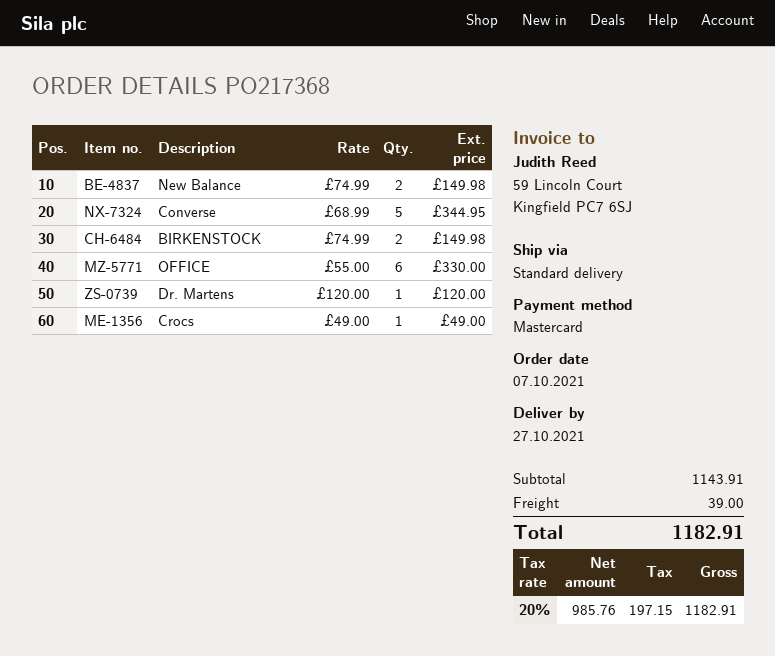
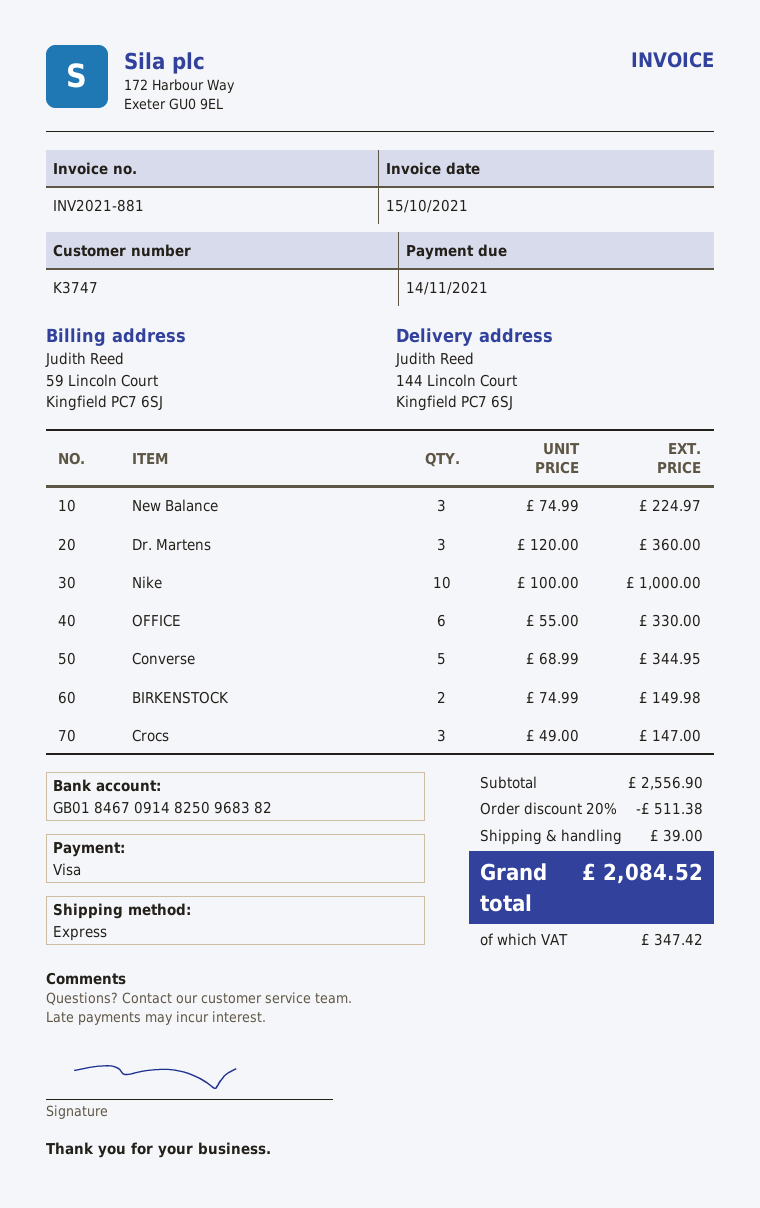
payment method: Mastercard -> Visa
shipping method: standard -> express
New Balance: 2 x 74.99 = 149.98 -> 3 x 74.99 = 224.97
Dr. Martens: 1 x 120.00 = 120.00 -> 3 x 120.00 = 360.00
Crocs: 1 x 49.00 = 49.00 -> 3 x 49.00 = 147.00
Nike: none -> 10 x 100.00 = 1000.00
subtotal: 1143.91 -> 2556.90
discount: none -> 20% = 511.38
tax: 197.15 -> 347.42
total: 1182.91 -> 2084.52

